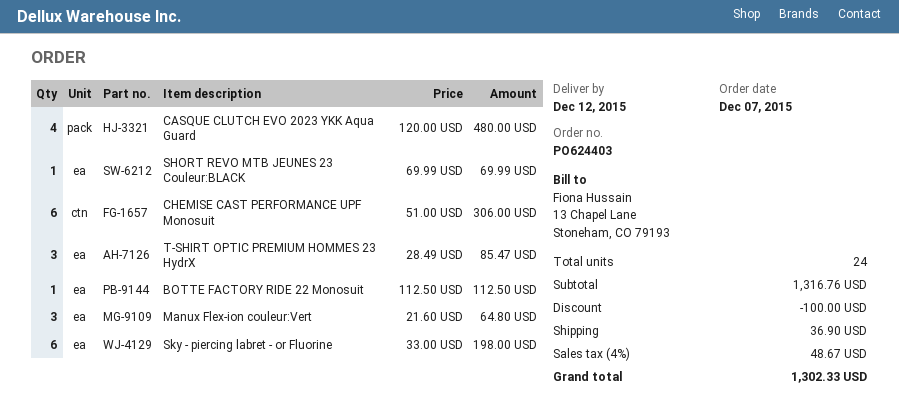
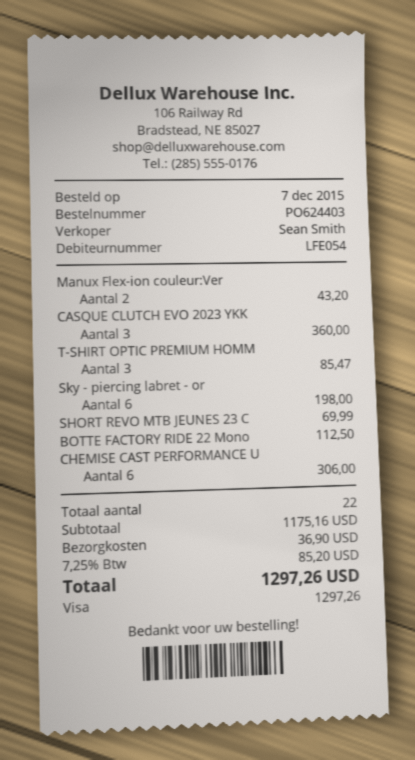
CASQUE CLUTCH EVO 2023 YKK Aqua Guard: 4 for 480.00 -> 3 for 360.00
Manux Flex-ion couleur:Vert: 3 for 64.80 -> 2 for 43.20
total quantity: 24 -> 22
subtotal: 1316.76 -> 1175.16
discount: 100.00 -> none
tax: 4% = 48.67 -> 7.25% = 85.20
total: 1302.33 -> 1297.26

